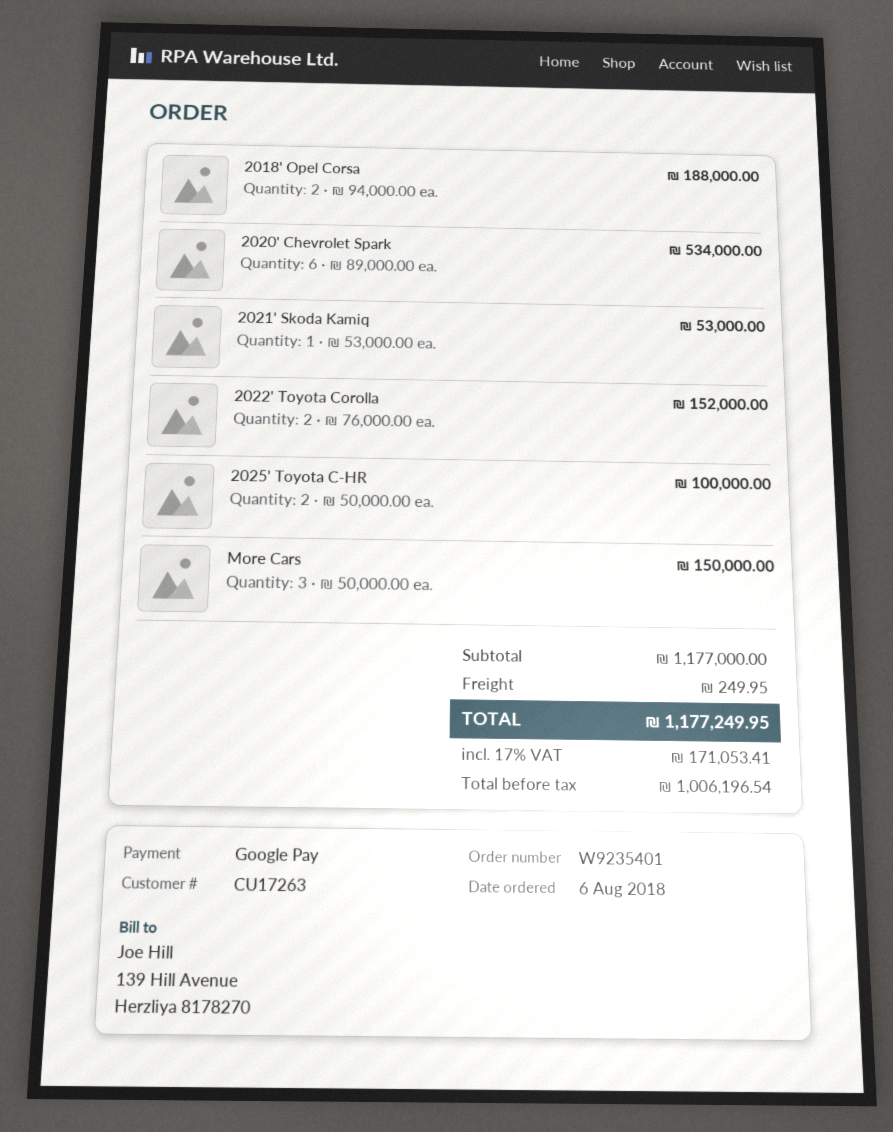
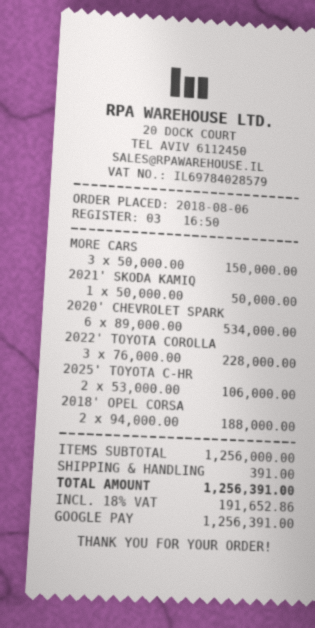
2021' Skoda Kamiq: 1 x 53000.00 = 53000.00 -> 1 x 50000.00 = 50000.00
2022' Toyota Corolla: 2 x 76000.00 = 152000.00 -> 3 x 76000.00 = 228000.00
2025' Toyota C-HR: 2 x 50000.00 = 100000.00 -> 2 x 53000.00 = 106000.00
subtotal: 1177000.00 -> 1256000.00
shipping: 249.95 -> 391.00
tax: 17% = 171053.41 -> 18% = 191652.86
total: 1177249.95 -> 1256391.00

